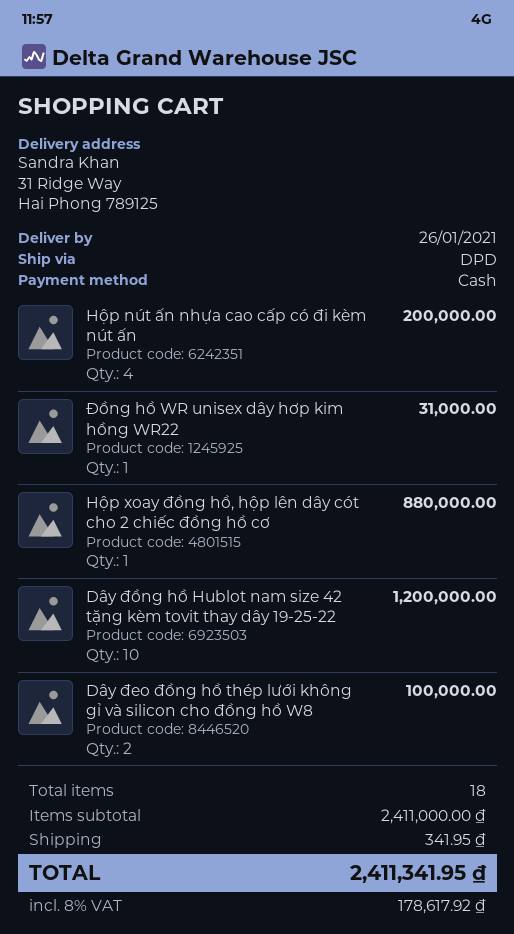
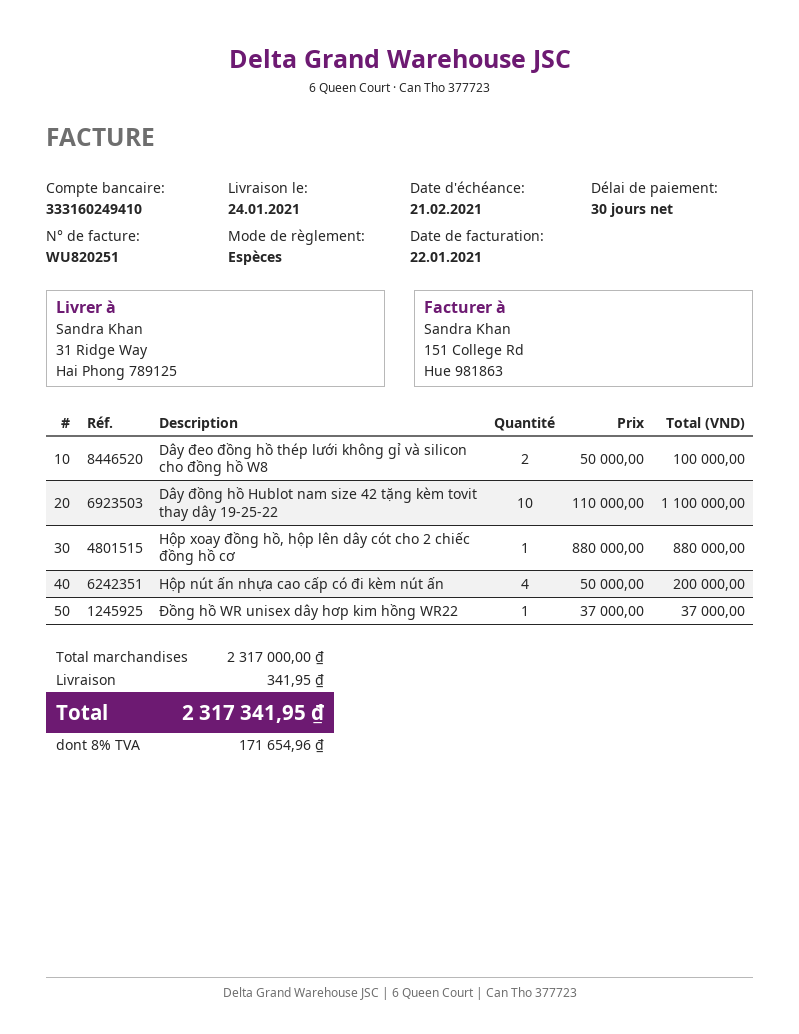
delivery date: 2021-01-26 -> 2021-01-24
Đồng hồ WR unisex dây hơp kim hồng WR22: 1 for 31000.00 -> 1 for 37000.00
Dây đồng hồ Hublot nam size 42 tặng kèm tovit thay dây 19-25-22: 10 for 1200000.00 -> 10 for 1100000.00
subtotal: 2411000.00 -> 2317000.00
tax: 8% = 178617.92 -> 8% = 171654.96
total: 2411341.95 -> 2317341.95

